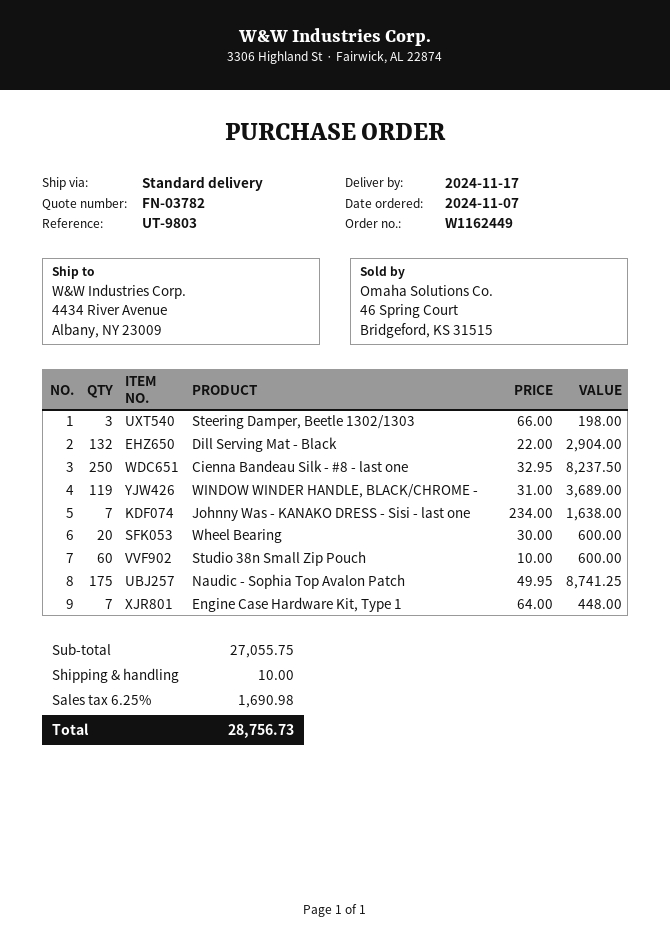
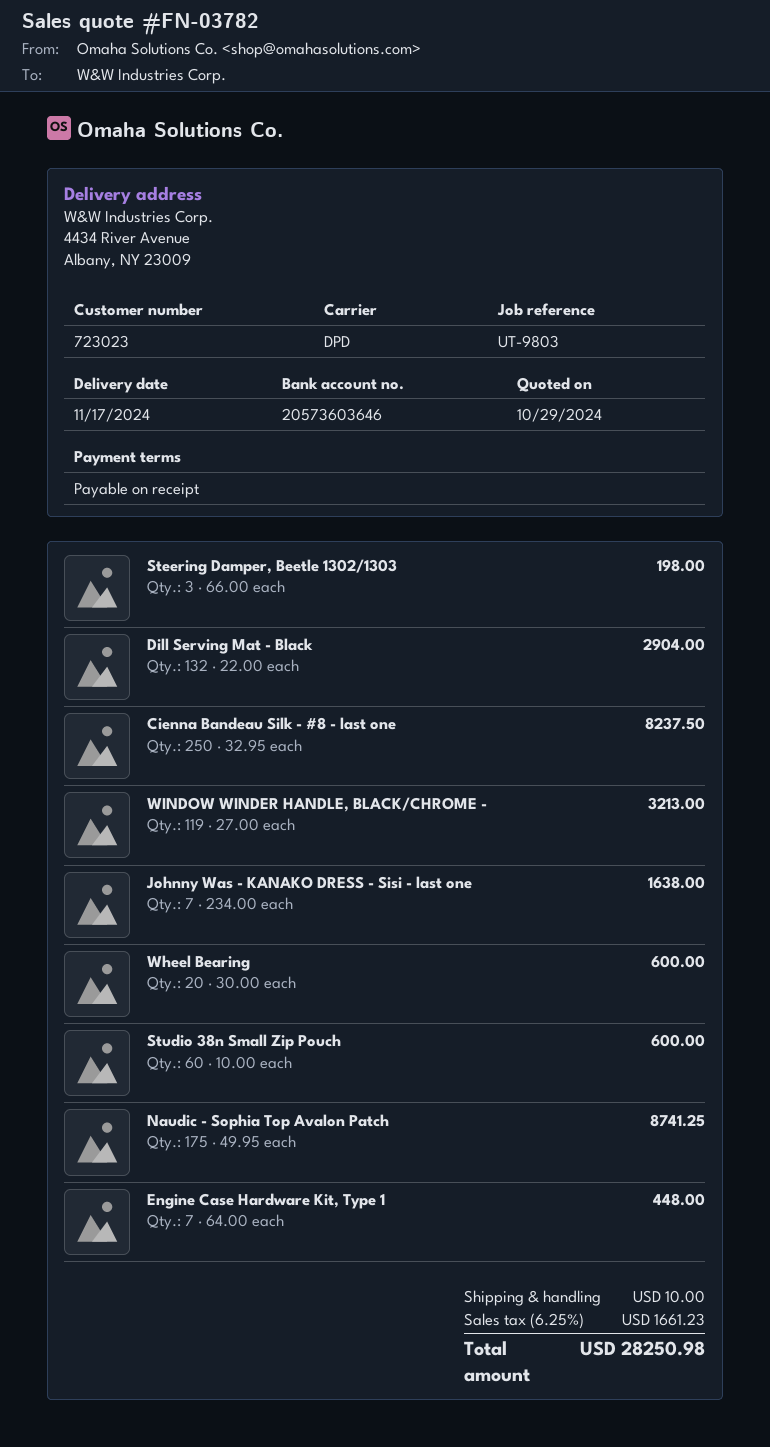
shipping method: standard -> DPD
WINDOW WINDER HANDLE, BLACK/CHROME -: 119 x 31.00 = 3689.00 -> 119 x 27.00 = 3213.00
tax: 6.25% = 1690.98 -> 6.25% = 1661.23
total: 28756.73 -> 28250.98

